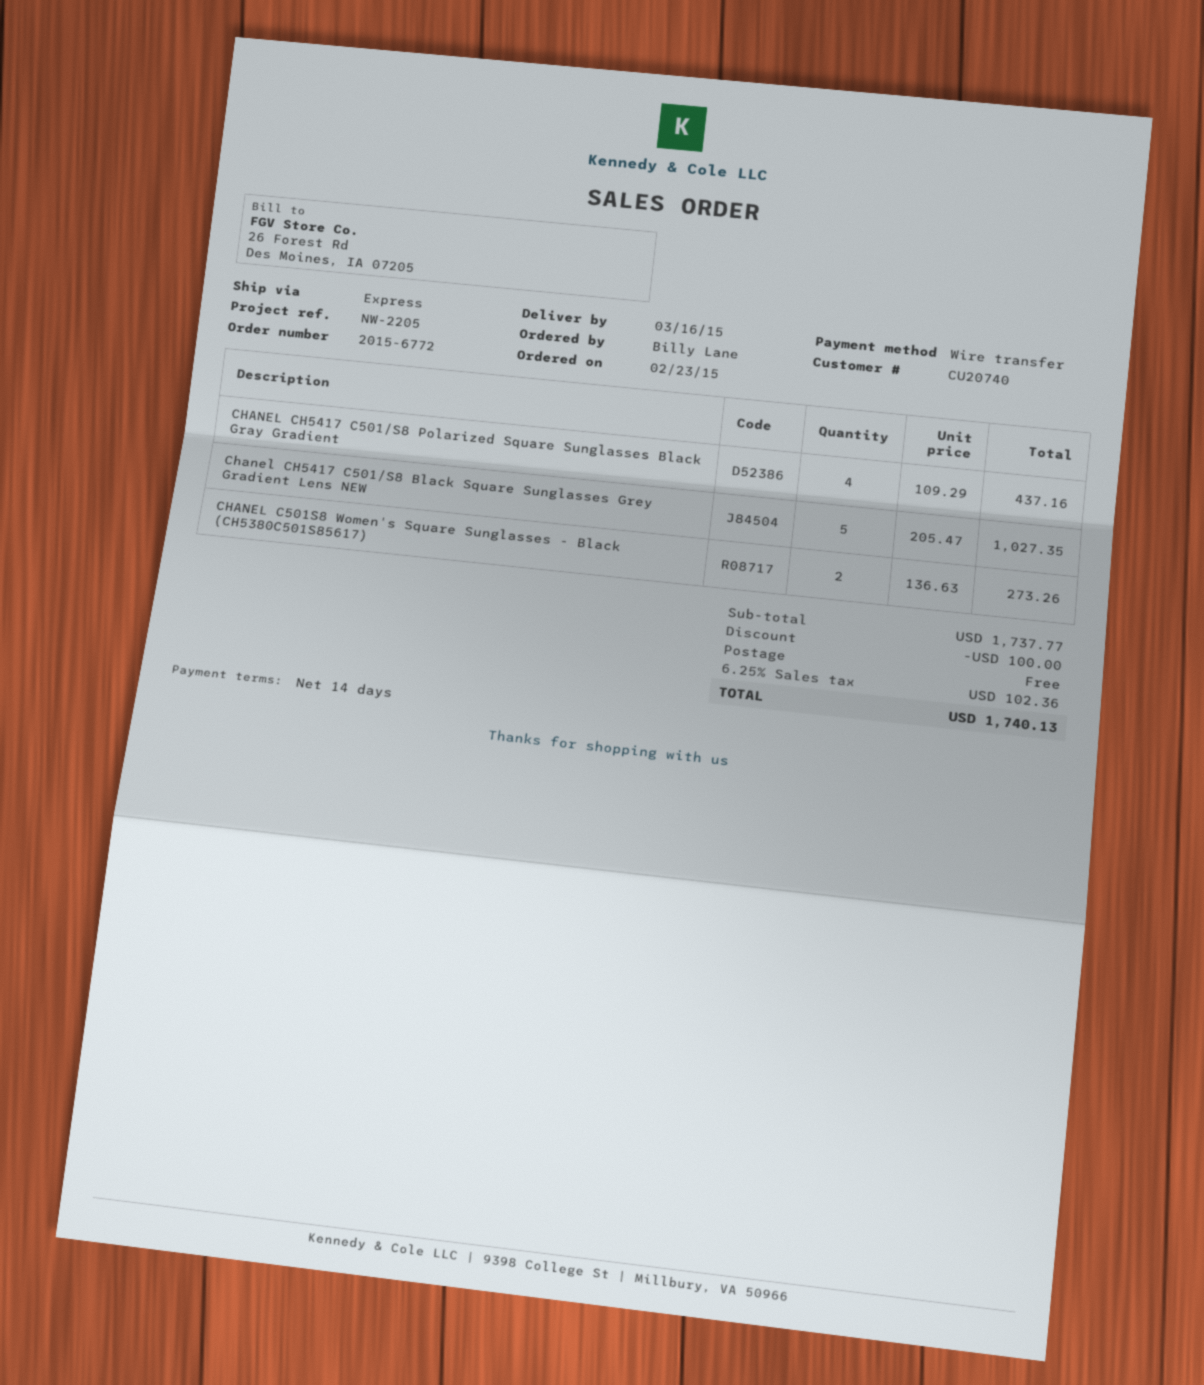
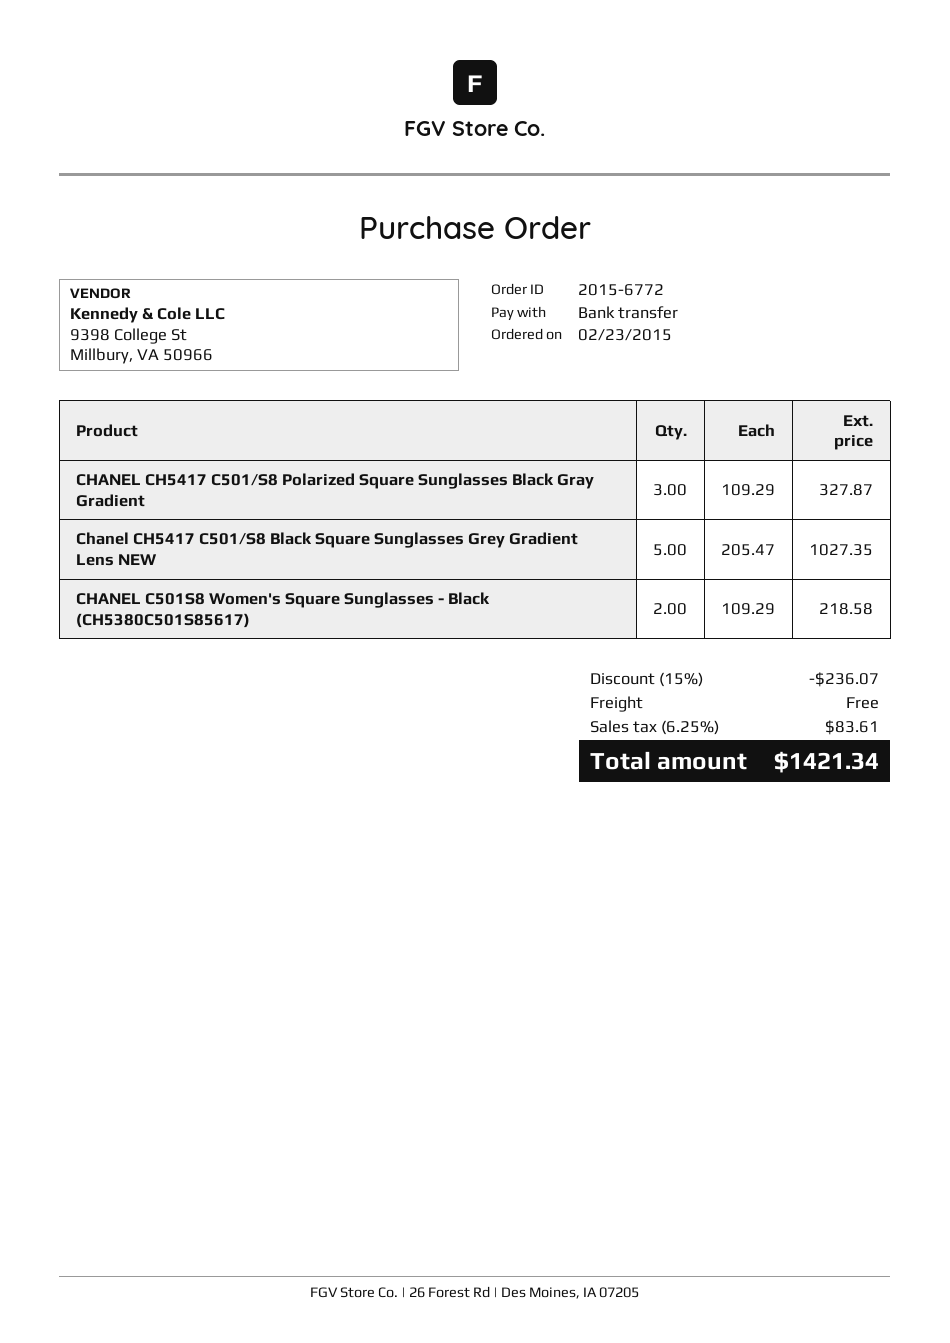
CHANEL CH5417 C501/S8 Polarized Square Sunglasses Black Gray Gradient: 4 x 109.29 = 437.16 -> 3 x 109.29 = 327.87
CHANEL C501S8 Women's Square Sunglasses - Black (CH5380C501S85617): 2 x 136.63 = 273.26 -> 2 x 109.29 = 218.58
discount: 100.00 -> 236.07
tax: 6.25% = 102.36 -> 6.25% = 83.61
total: 1740.13 -> 1421.34

